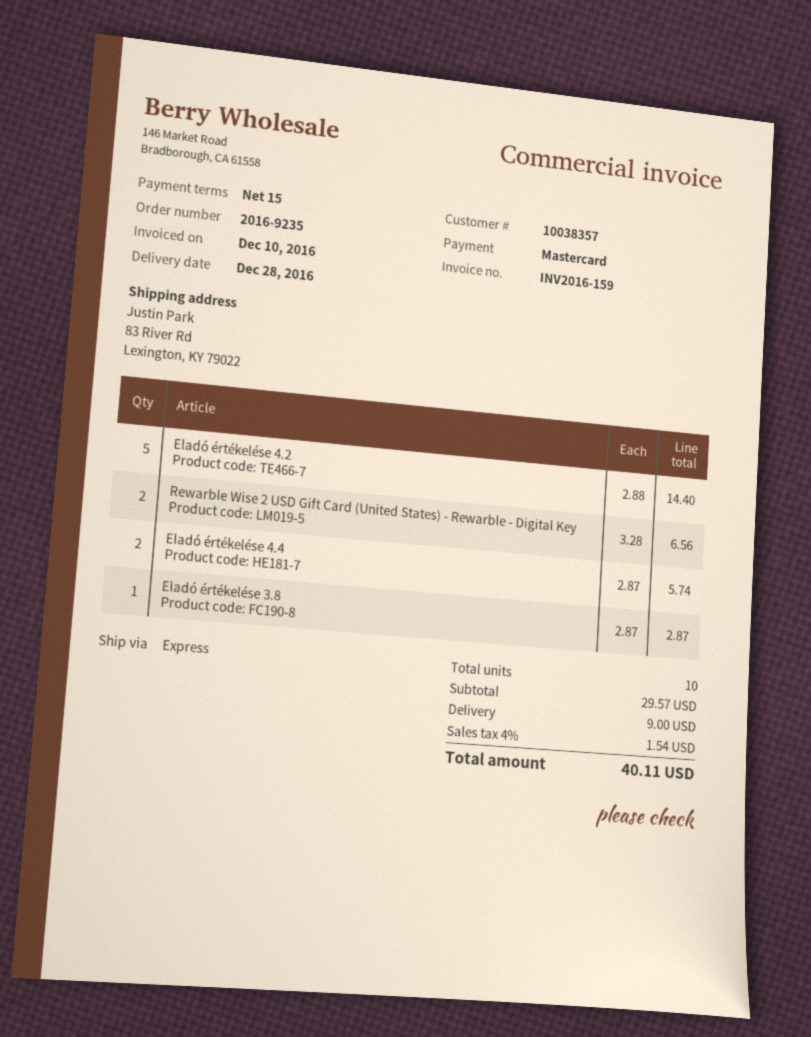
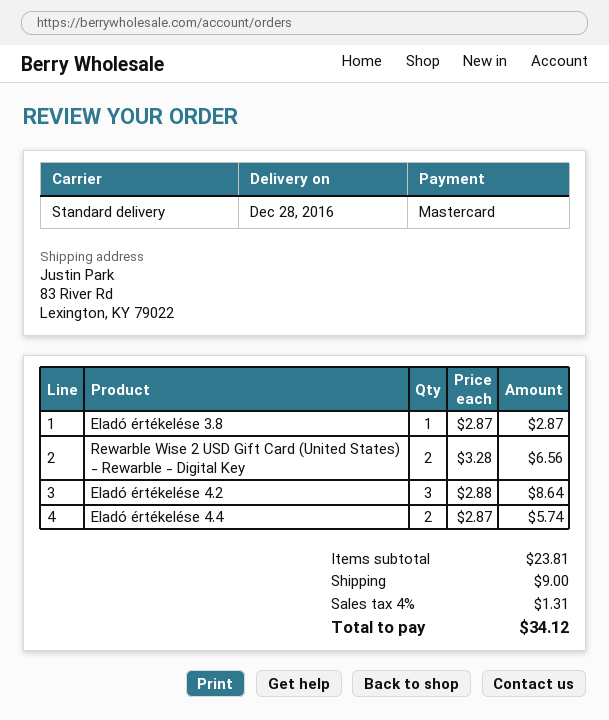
shipping method: express -> standard
Eladó értékelése 4.2: 5 x 2.88 = 14.40 -> 3 x 2.88 = 8.64
subtotal: 29.57 -> 23.81
tax: 4% = 1.54 -> 4% = 1.31
total: 40.11 -> 34.12

